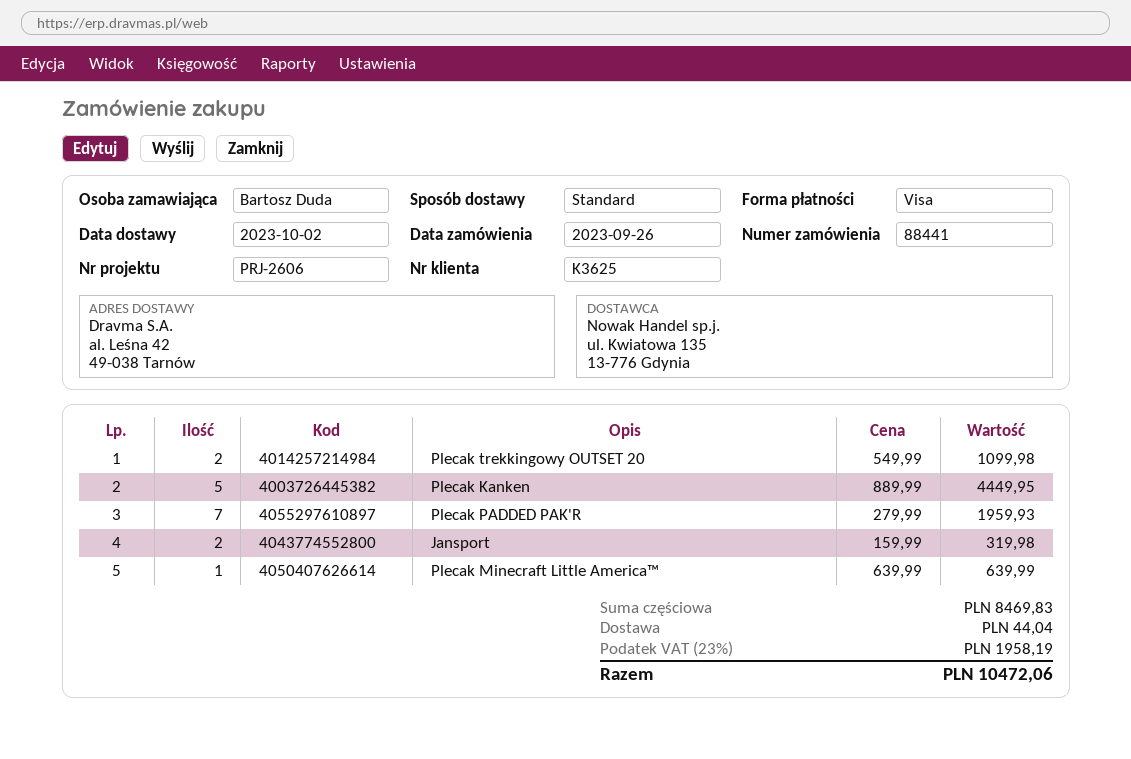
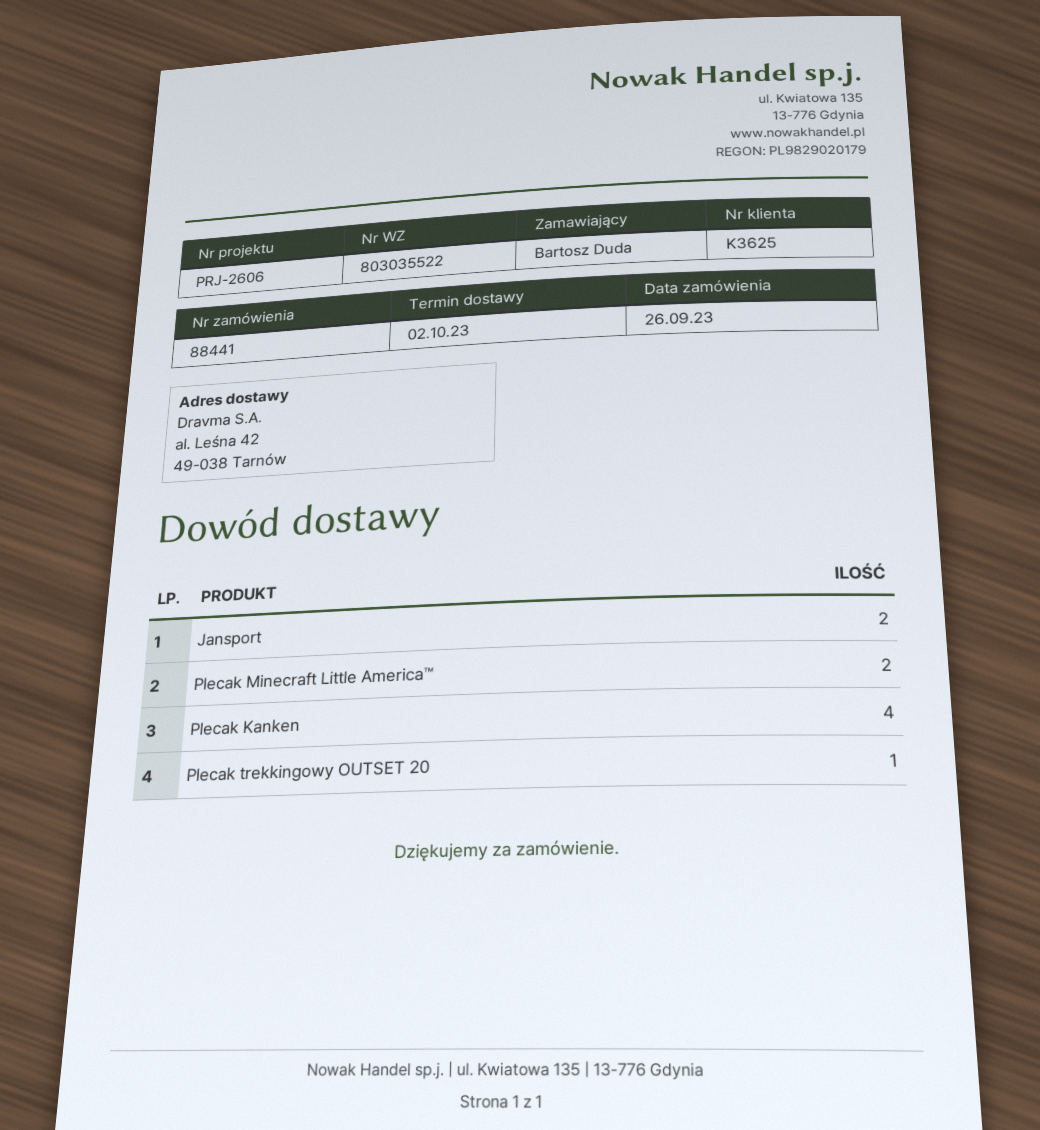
Plecak trekkingowy OUTSET 20: 2 -> 1
Plecak Kanken: 5 -> 4
Plecak PADDED PAK'R: 7 -> none
Plecak Minecraft Little America™: 1 -> 2

